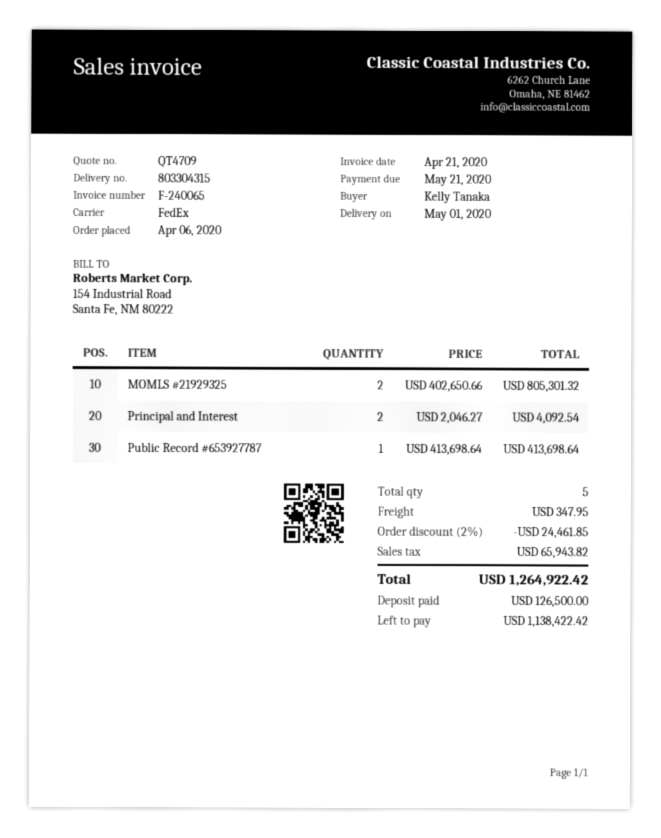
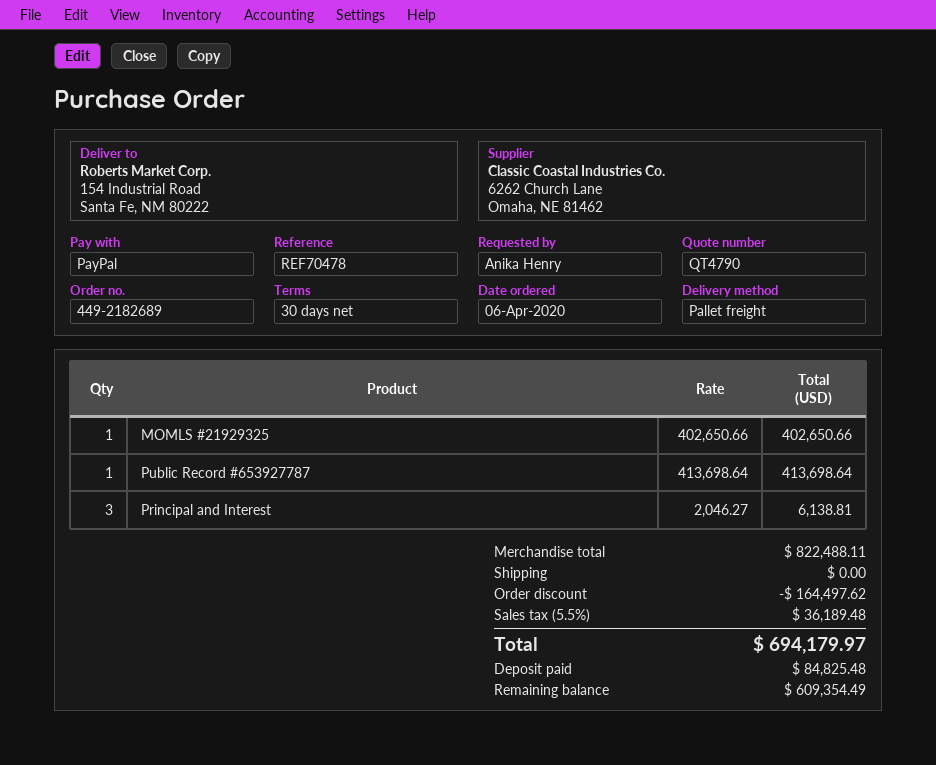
quote number: QT4709 -> QT4790
ordered by: Kelly Tanaka -> Anika Henry
shipping method: FedEx -> pallet freight
MOMLS #21929325: 2 x 402650.66 = 805301.32 -> 1 x 402650.66 = 402650.66
Principal and Interest: 2 x 2046.27 = 4092.54 -> 3 x 2046.27 = 6138.81
discount: 24461.85 -> 164497.62
shipping: 347.95 -> 0.00
tax: 65943.82 -> 36189.48
total: 1264922.42 -> 694179.97
deposit: 126500.00 -> 84825.48
balance: 1138422.42 -> 609354.49

